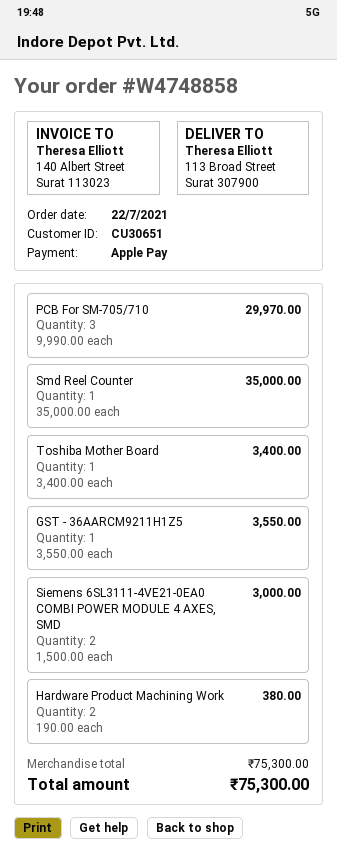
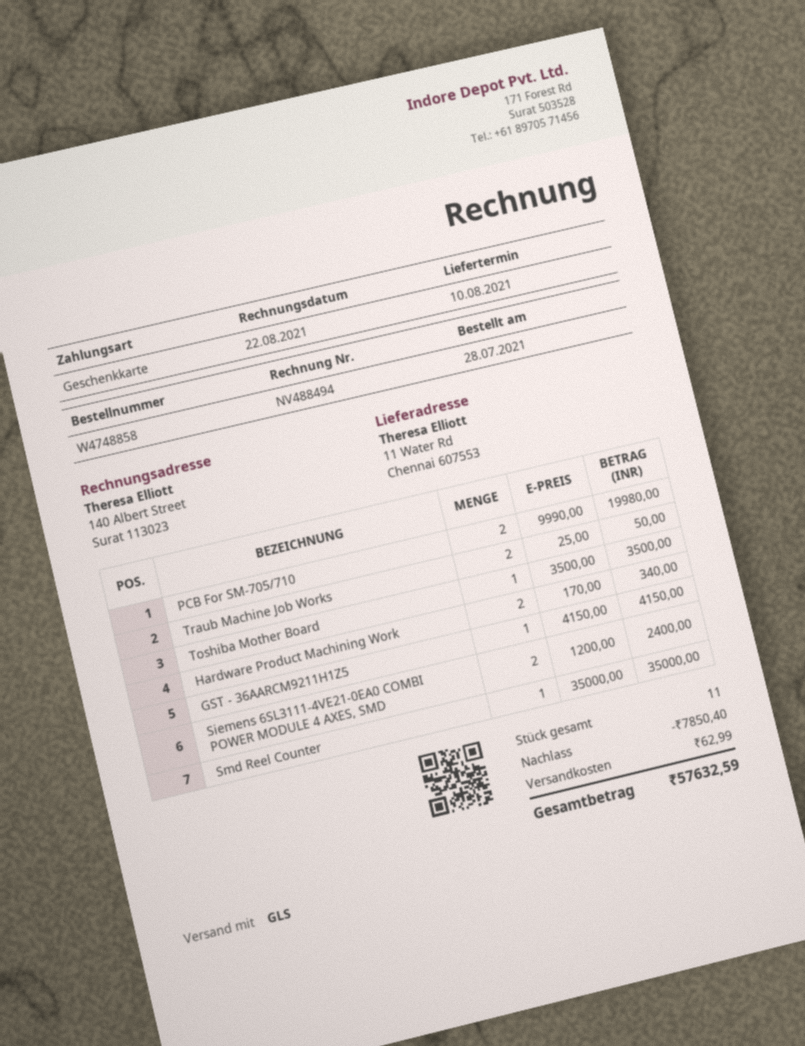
order date: 2021-07-22 -> 2021-07-28
payment method: Apple Pay -> gift card
ship to: 113 Broad Street, Surat 307900 -> 11 Water Rd, Chennai 607553
PCB For SM-705/710: 3 x 9990.00 = 29970.00 -> 2 x 9990.00 = 19980.00
Toshiba Mother Board: 1 x 3400.00 = 3400.00 -> 1 x 3500.00 = 3500.00
GST - 36AARCM9211H1Z5: 1 x 3550.00 = 3550.00 -> 1 x 4150.00 = 4150.00
Siemens 6SL3111-4VE21-0EA0 COMBI POWER MODULE 4 AXES, SMD: 2 x 1500.00 = 3000.00 -> 2 x 1200.00 = 2400.00
Hardware Product Machining Work: 2 x 190.00 = 380.00 -> 2 x 170.00 = 340.00
Traub Machine Job Works: none -> 2 x 25.00 = 50.00
discount: none -> 7850.40
shipping: none -> 62.99
total: 75300.00 -> 57632.59

